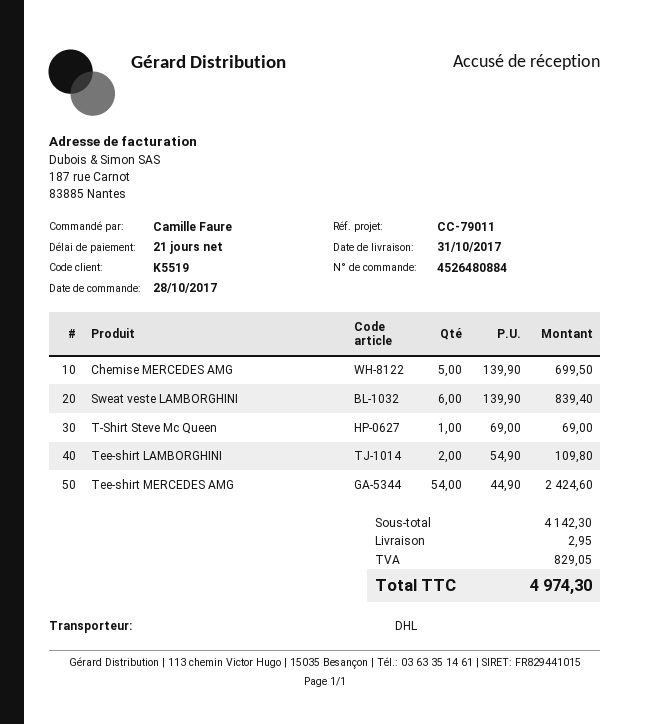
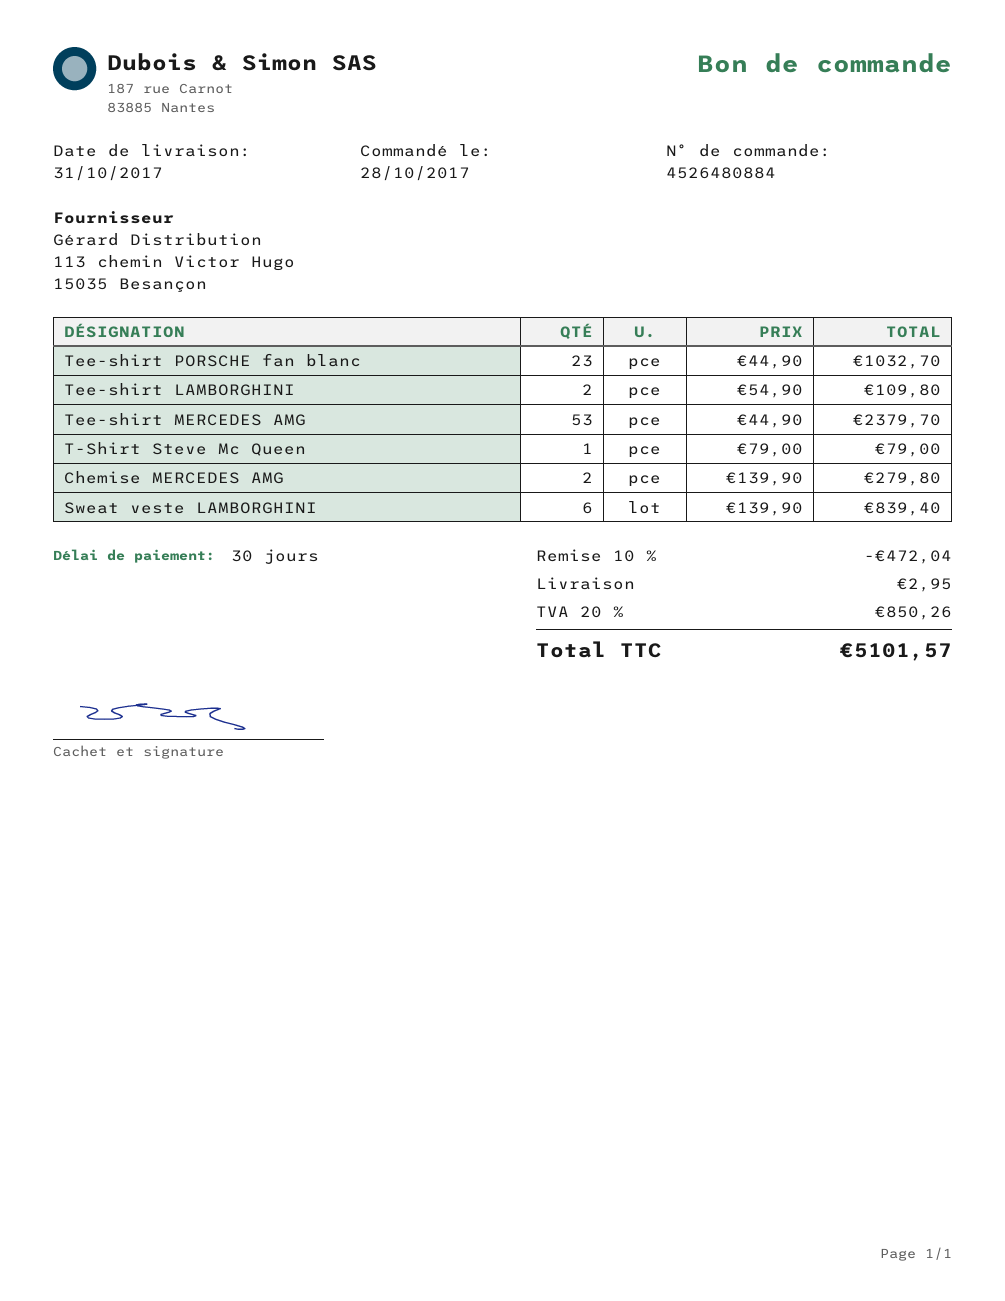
payment terms: 21 days -> 30 days
Chemise MERCEDES AMG: 5 x 139.90 = 699.50 -> 2 x 139.90 = 279.80
T-Shirt Steve Mc Queen: 1 x 69.00 = 69.00 -> 1 x 79.00 = 79.00
Tee-shirt MERCEDES AMG: 54 x 44.90 = 2424.60 -> 53 x 44.90 = 2379.70
Tee-shirt PORSCHE fan blanc: none -> 23 x 44.90 = 1032.70
discount: none -> 10% = 472.04
tax: 829.05 -> 850.26
total: 4974.30 -> 5101.57

